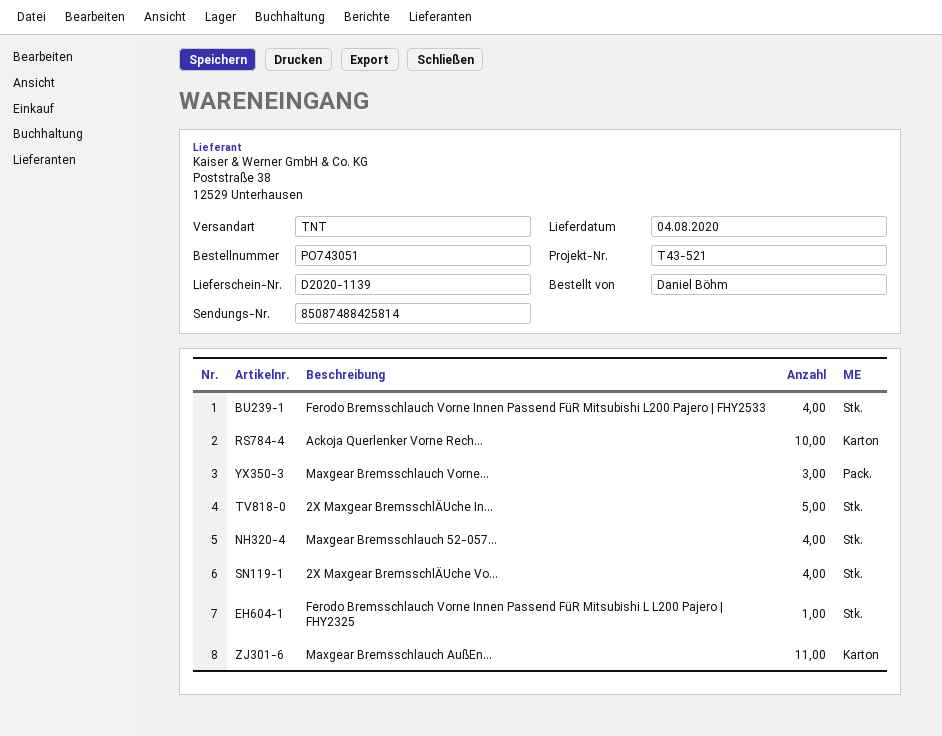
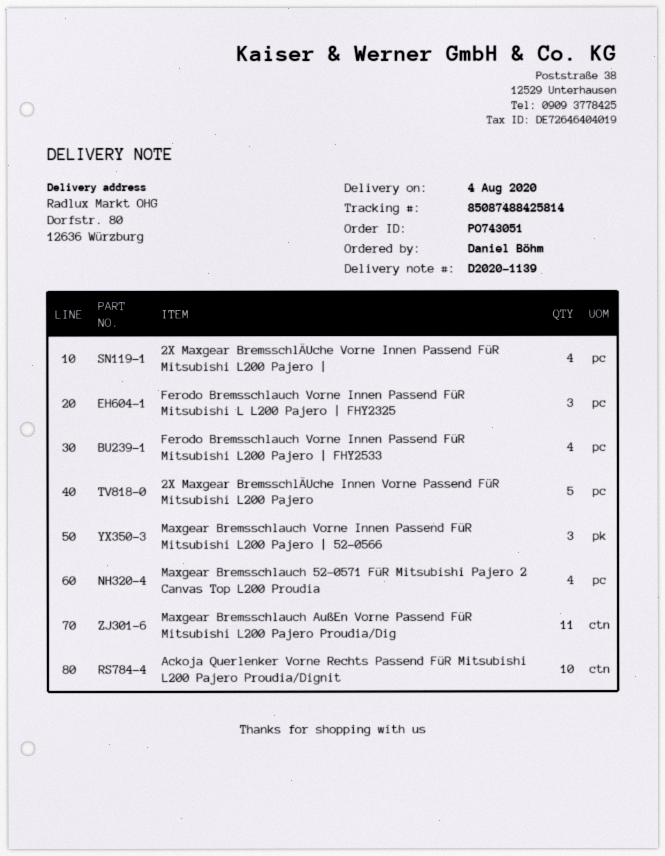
Ferodo Bremsschlauch Vorne Innen Passend FüR Mitsubishi L L200 Pajero | FHY2325: 1 -> 3

